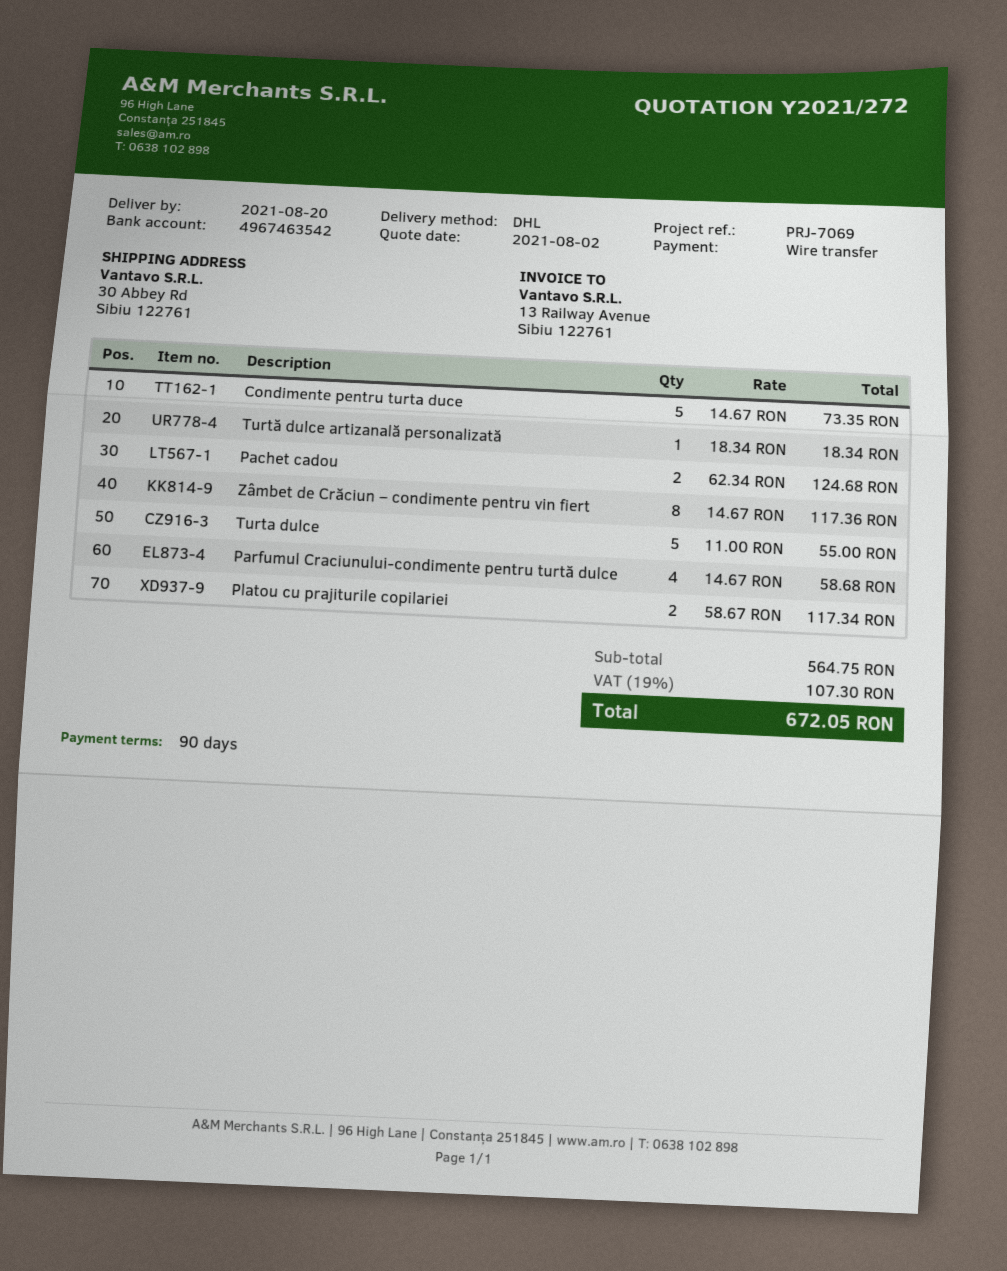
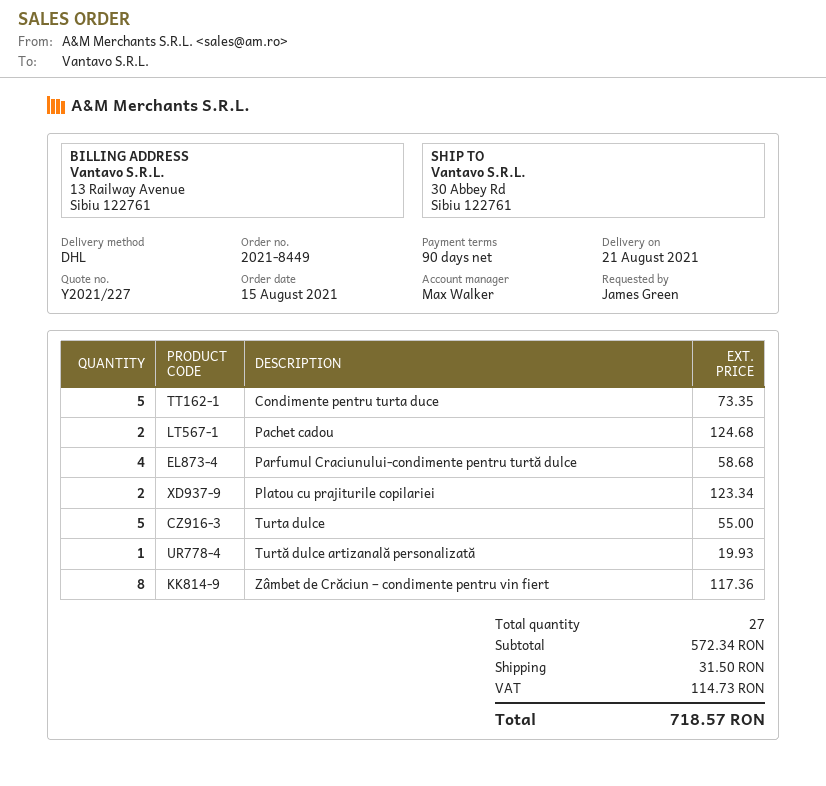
quote number: Y2021/272 -> Y2021/227
delivery date: 2021-08-20 -> 2021-08-21
Turtă dulce artizanală personalizată: 1 for 18.34 -> 1 for 19.93
Platou cu prajiturile copilariei: 2 for 117.34 -> 2 for 123.34
subtotal: 564.75 -> 572.34
shipping: none -> 31.50
tax: 107.30 -> 114.73
total: 672.05 -> 718.57

